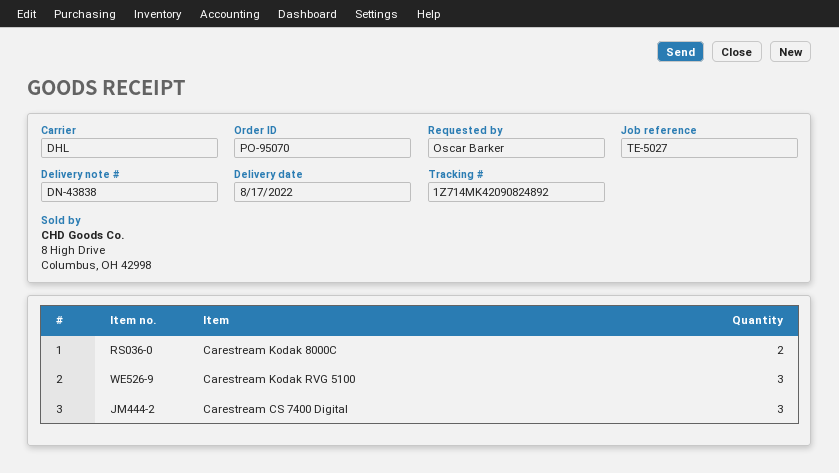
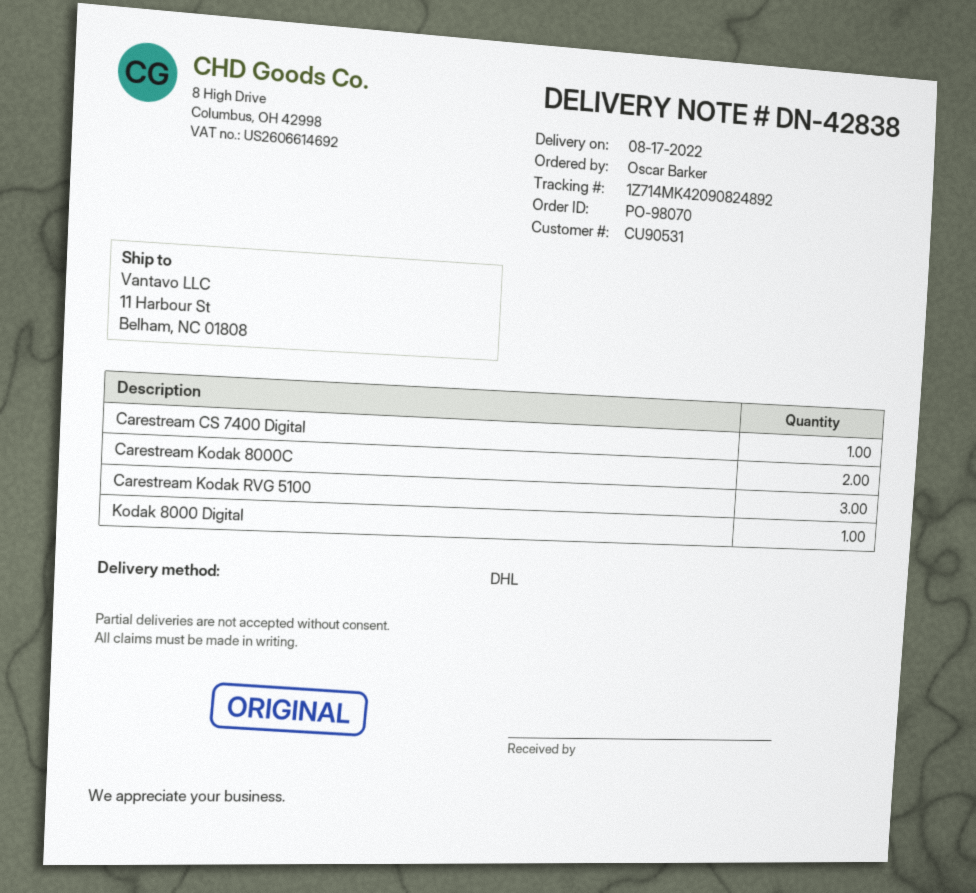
order number: PO-95070 -> PO-98070
delivery note number: DN-43838 -> DN-42838
Carestream CS 7400 Digital: 3 -> 1
Kodak 8000 Digital: none -> 1

